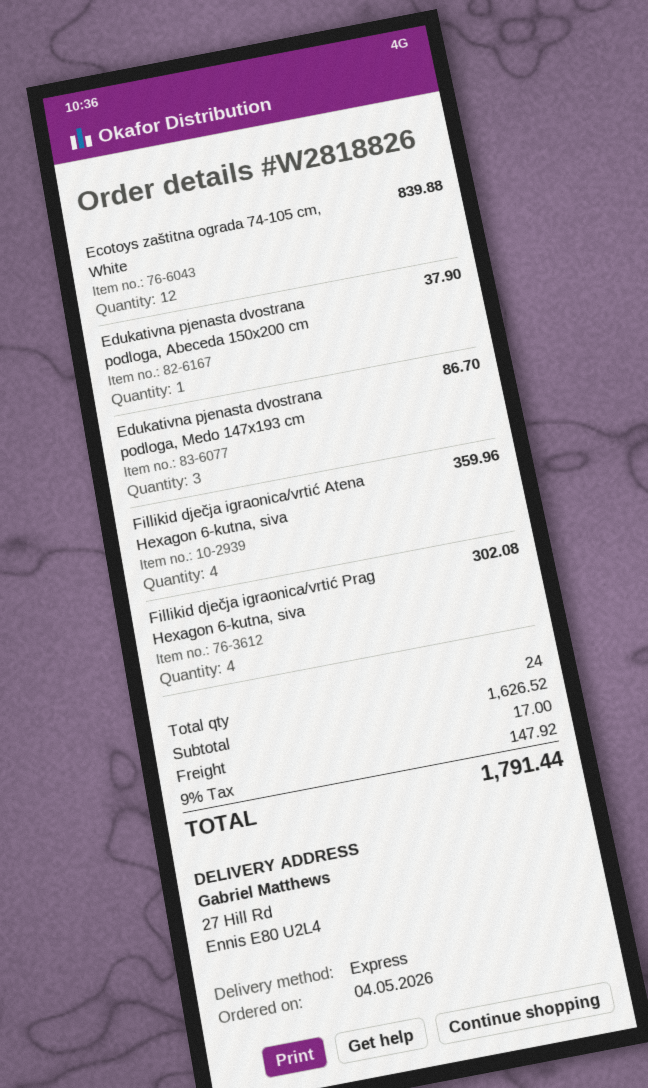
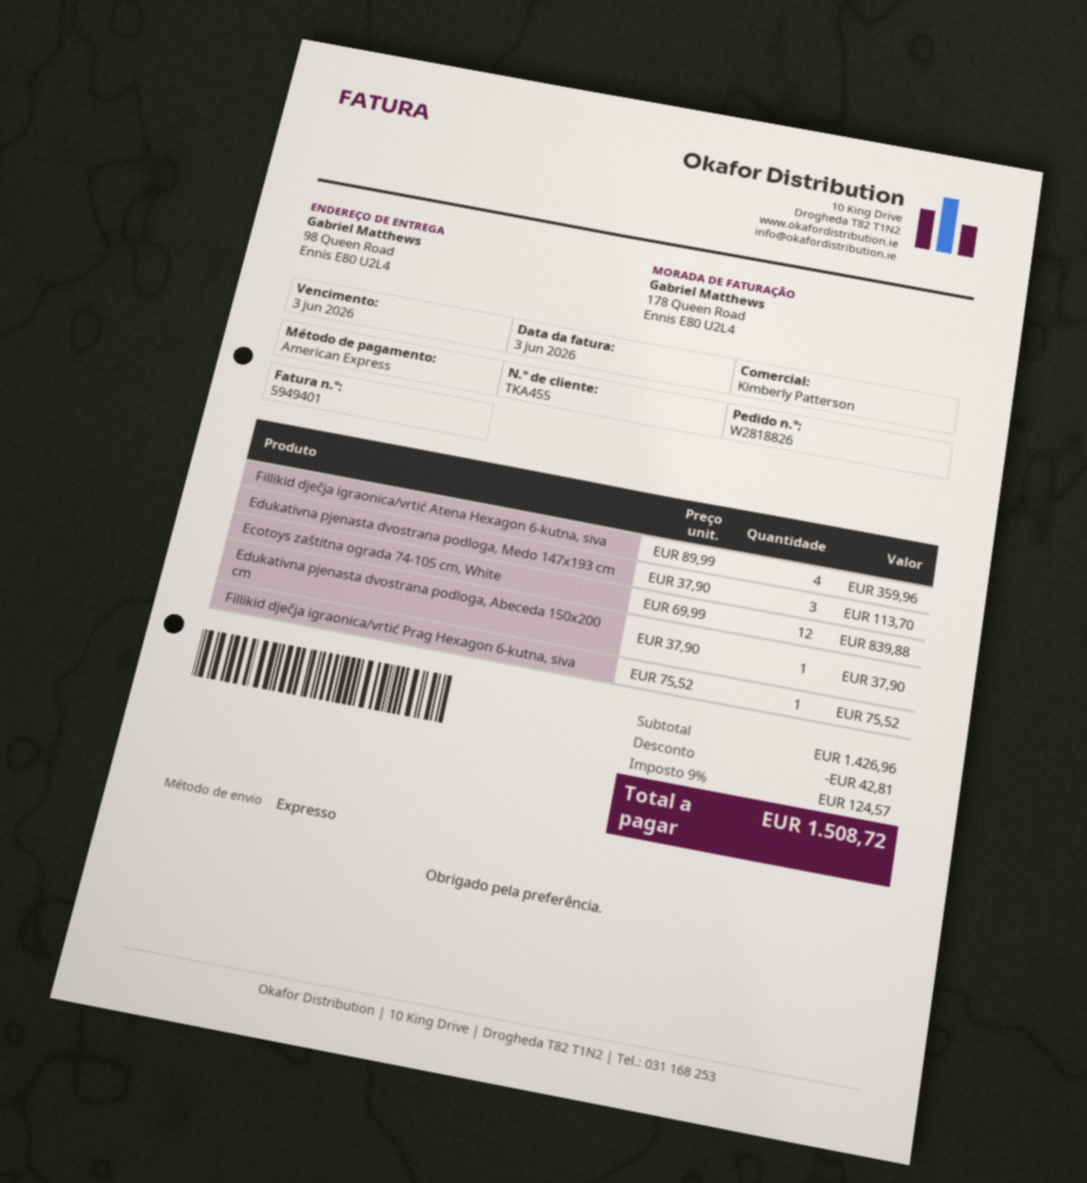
ship to: 27 Hill Rd, Ennis E80 U2L4 -> 98 Queen Road, Ennis E80 U2L4
Edukativna pjenasta dvostrana podloga, Medo 147x193 cm: 3 for 86.70 -> 3 for 113.70
Fillikid dječja igraonica/vrtić Prag Hexagon 6-kutna, siva: 4 for 302.08 -> 1 for 75.52
subtotal: 1626.52 -> 1426.96
discount: none -> 42.81
shipping: 17.00 -> none
tax: 9% = 147.92 -> 9% = 124.57
total: 1791.44 -> 1508.72

